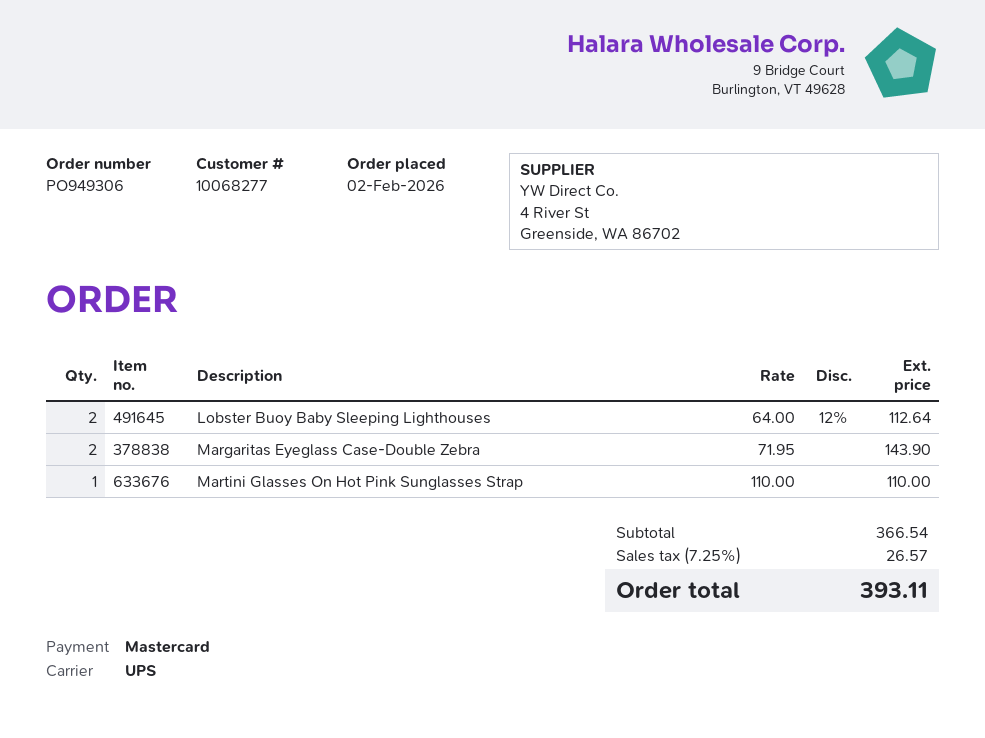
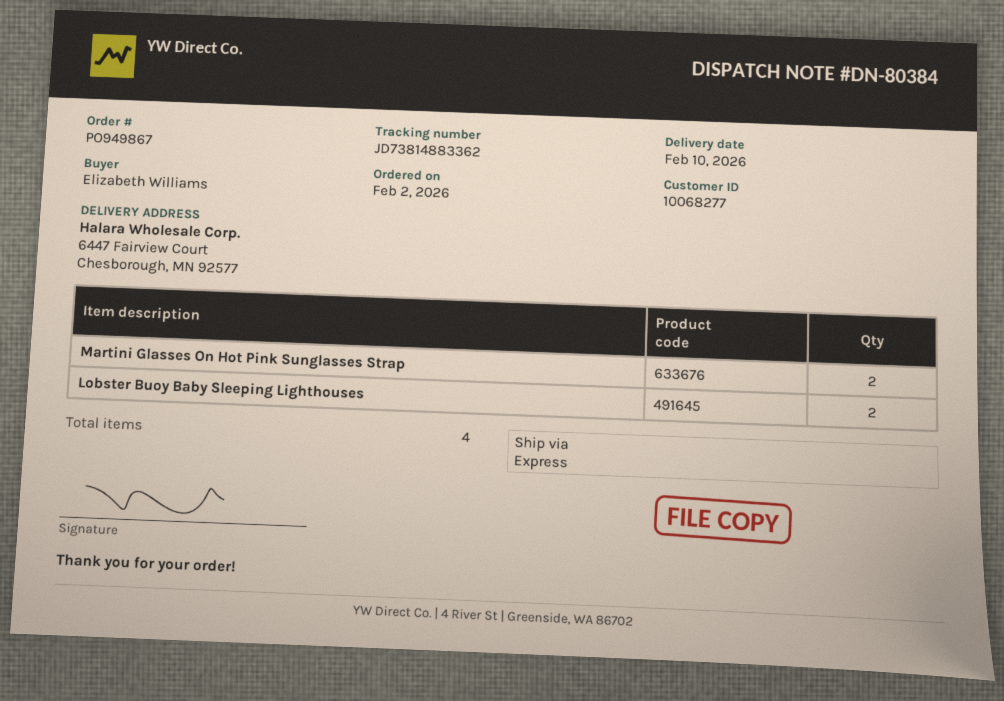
order number: PO949306 -> PO949867
shipping method: UPS -> express
Margaritas Eyeglass Case-Double Zebra: 2 -> none
Martini Glasses On Hot Pink Sunglasses Strap: 1 -> 2

